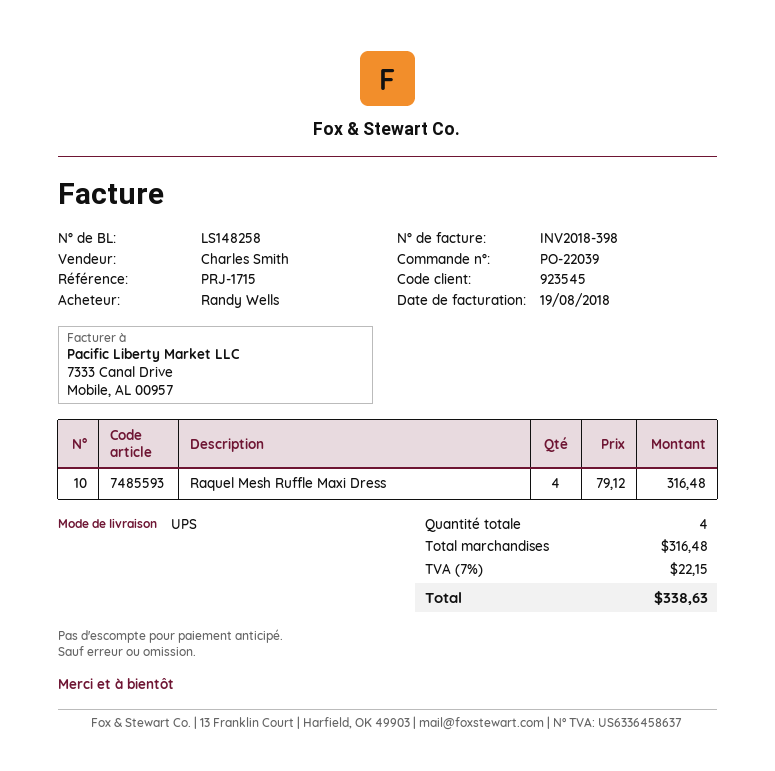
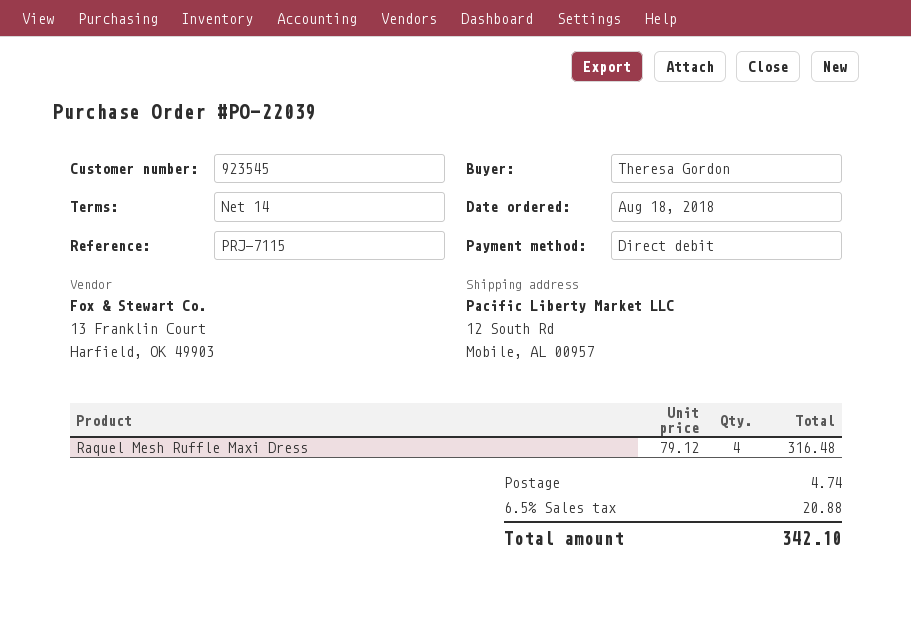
reference: PRJ-1715 -> PRJ-7115
ordered by: Randy Wells -> Theresa Gordon
shipping: none -> 4.74
tax: 7% = 22.15 -> 6.5% = 20.88
total: 338.63 -> 342.10

